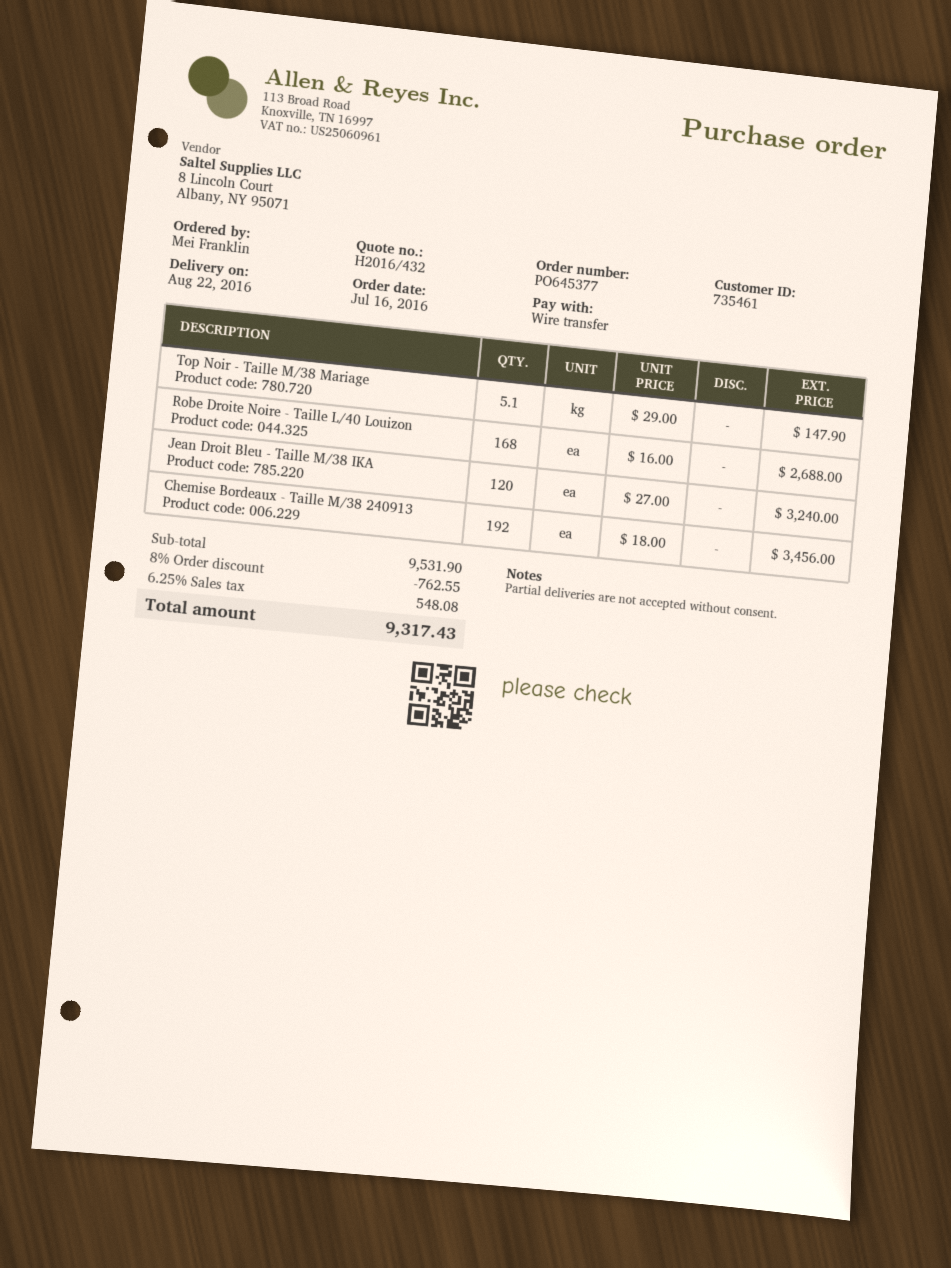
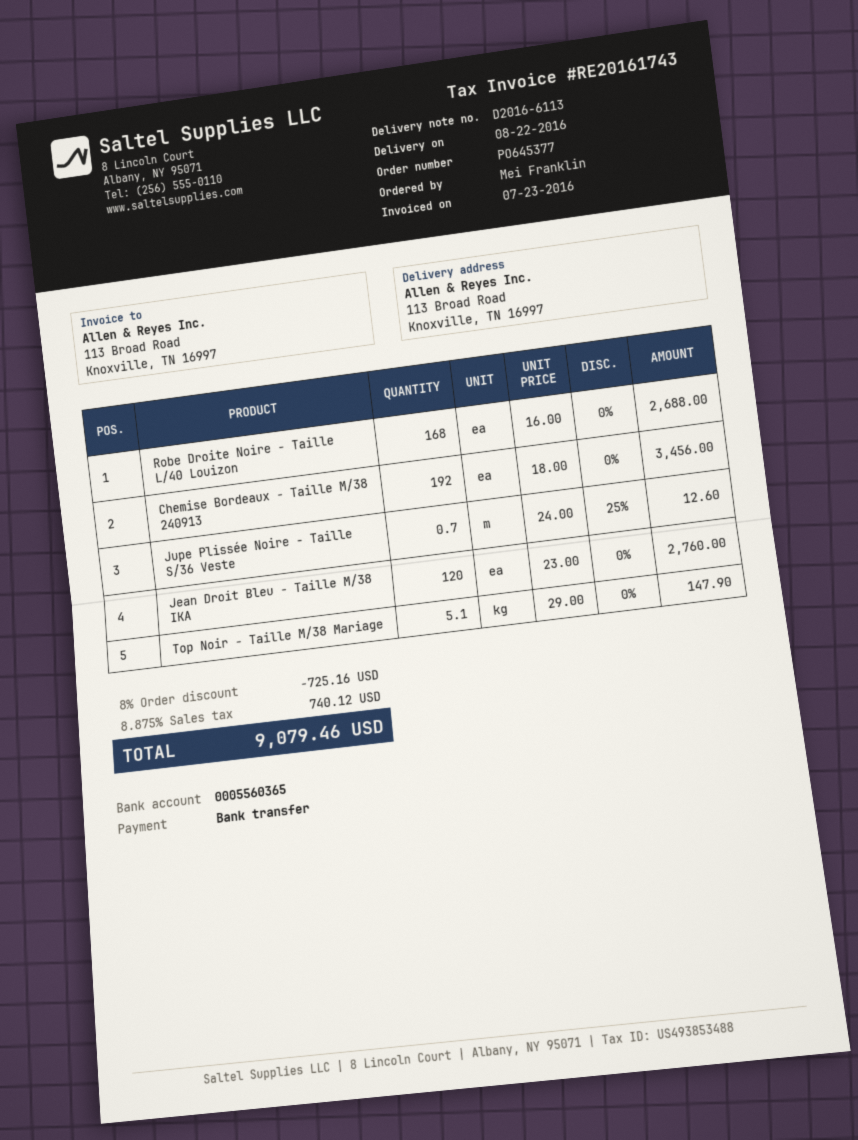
Jean Droit Bleu - Taille M/38 IKA: 120 x 27.00 = 3240.00 -> 120 x 23.00 = 2760.00
Jupe Plissée Noire - Taille S/36 Veste: none -> 0.7 x 24.00 - 25% = 12.60
discount: 8% = 762.55 -> 8% = 725.16
tax: 6.25% = 548.08 -> 8.875% = 740.12
total: 9317.43 -> 9079.46

